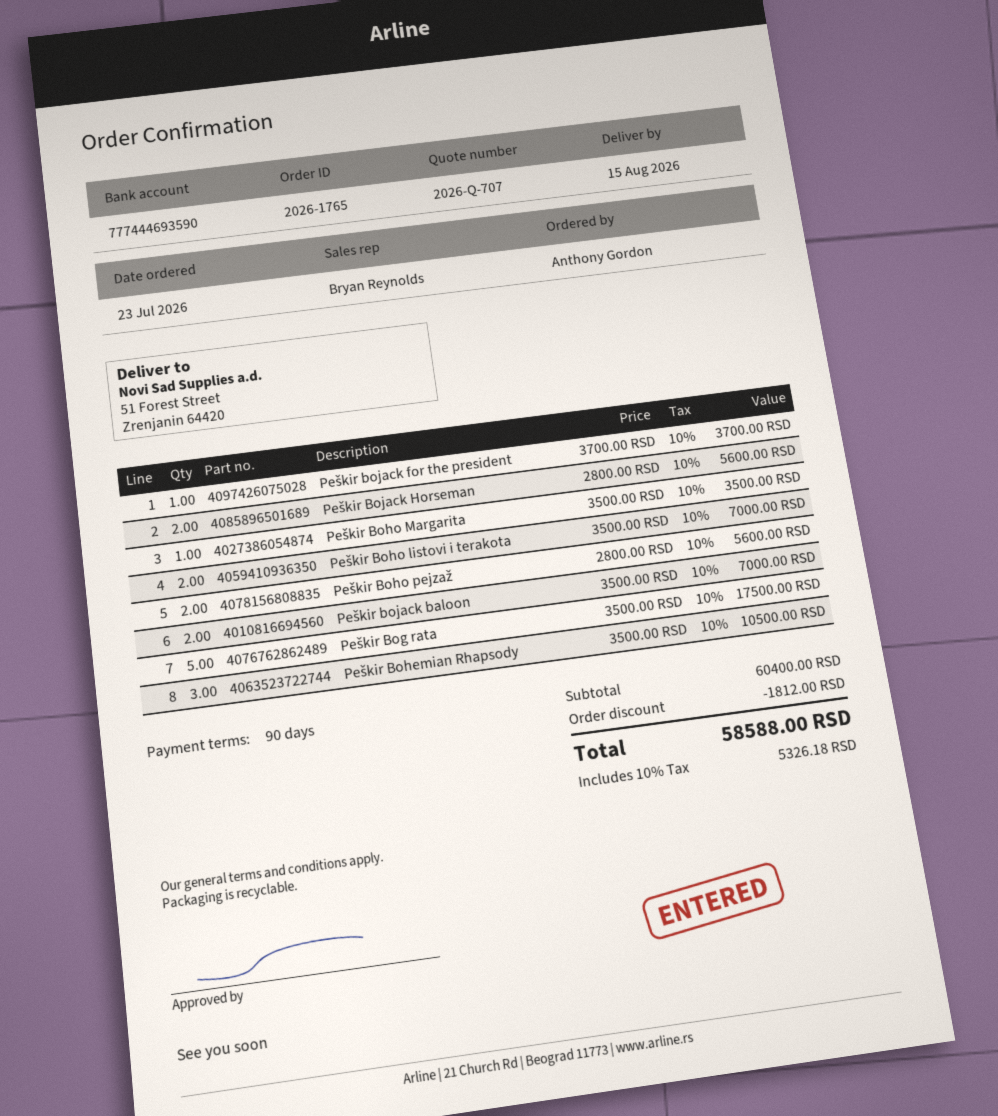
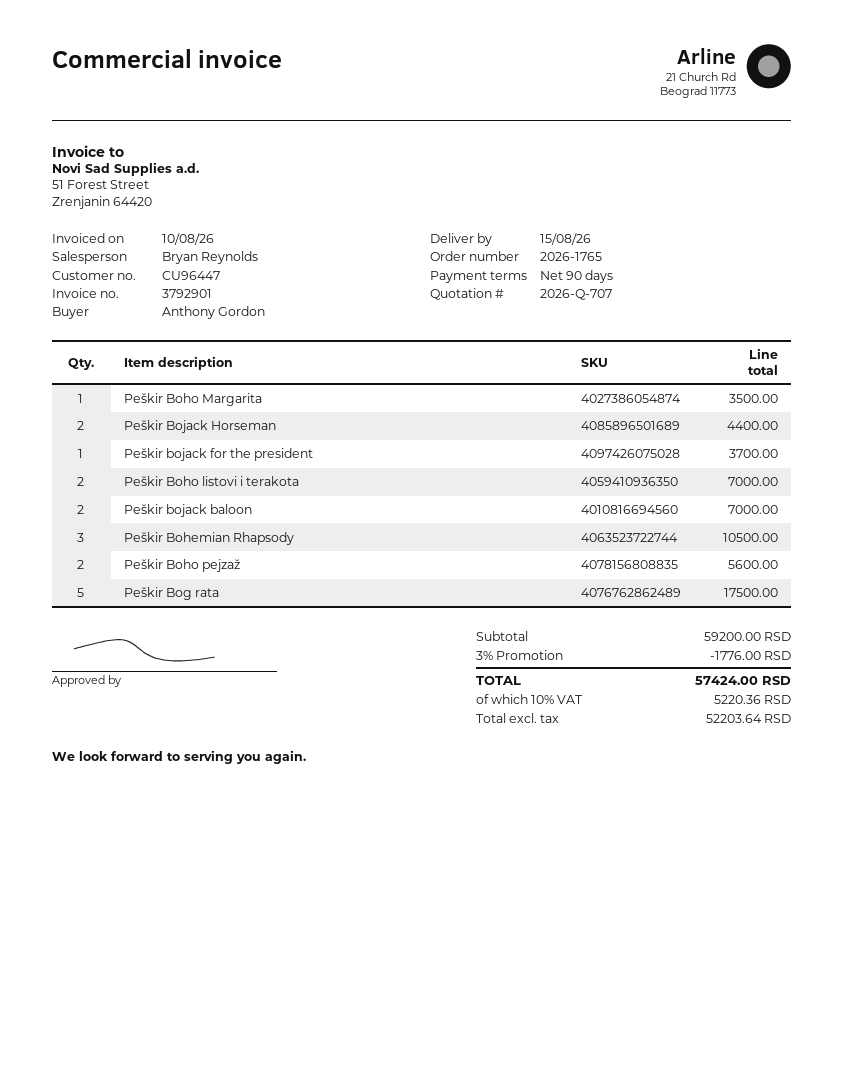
Peškir Bojack Horseman: 2 for 5600.00 -> 2 for 4400.00
subtotal: 60400.00 -> 59200.00
discount: 1812.00 -> 1776.00
tax: 10% = 5326.18 -> 10% = 5220.36
total: 58588.00 -> 57424.00

